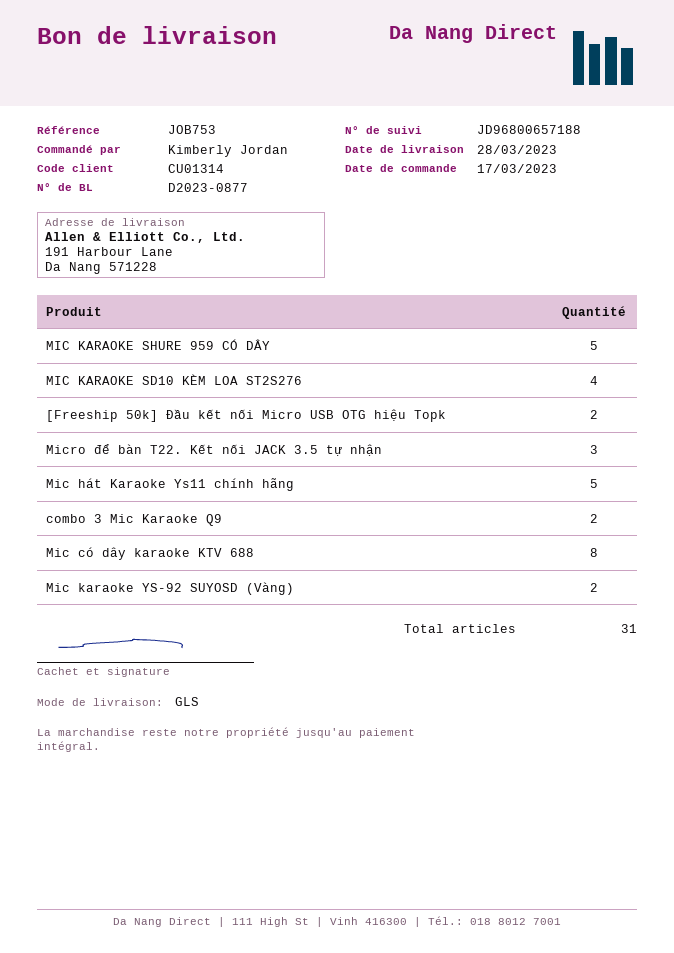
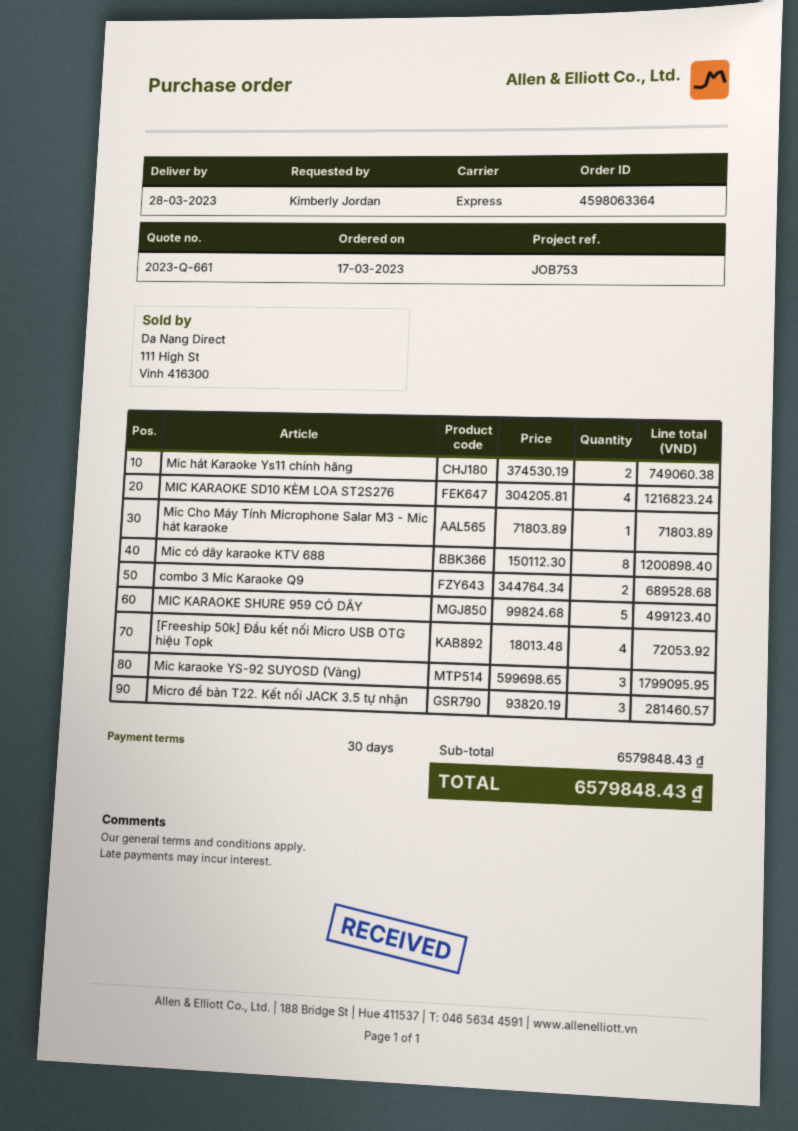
shipping method: GLS -> express
[Freeship 50k] Đầu kết nối Micro USB OTG hiệu Topk: 2 -> 4
Mic hát Karaoke Ys11 chính hãng: 5 -> 2
Mic karaoke YS-92 SUYOSD (Vàng): 2 -> 3
Mic Cho Máy Tính Microphone Salar M3 - Mic hát karaoke: none -> 1

